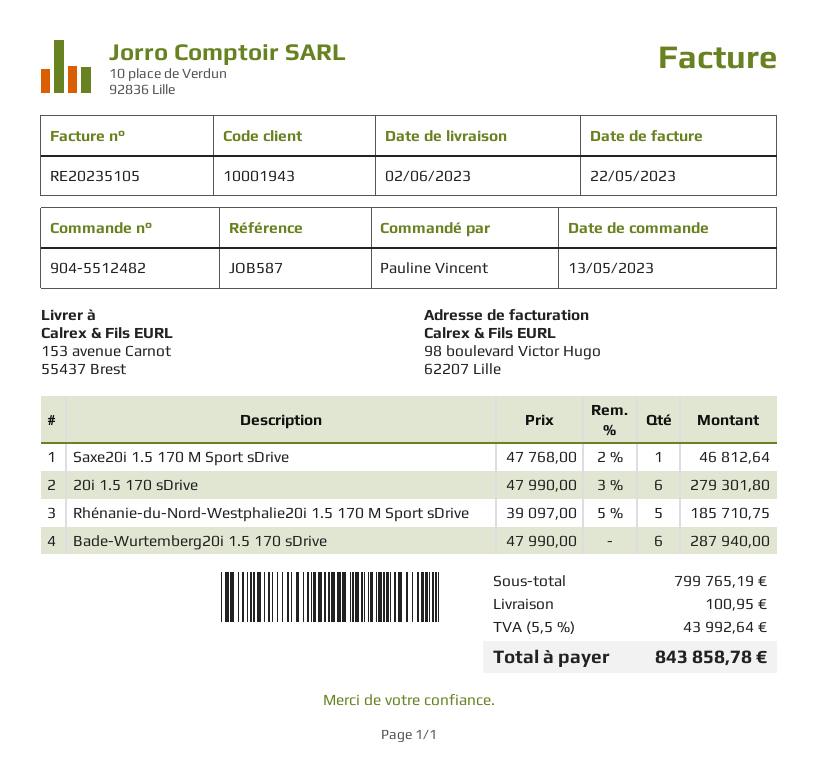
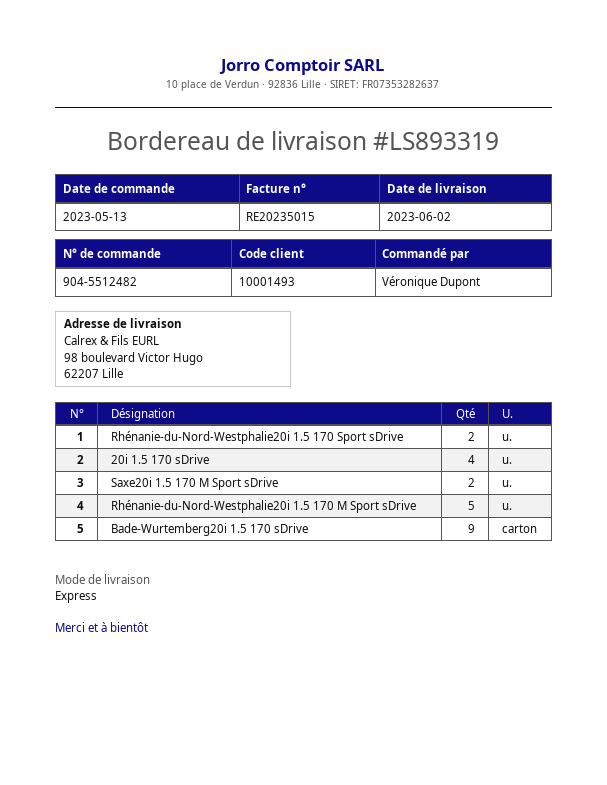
invoice number: RE20235105 -> RE20235015
customer number: 10001943 -> 10001493
ordered by: Pauline Vincent -> Véronique Dupont
ship to: 153 avenue Carnot, 55437 Brest -> 98 boulevard Victor Hugo, 62207 Lille
Saxe20i 1.5 170 M Sport sDrive: 1 -> 2
20i 1.5 170 sDrive: 6 -> 4
Bade-Wurtemberg20i 1.5 170 sDrive: 6 -> 9
Rhénanie-du-Nord-Westphalie20i 1.5 170 Sport sDrive: none -> 2

